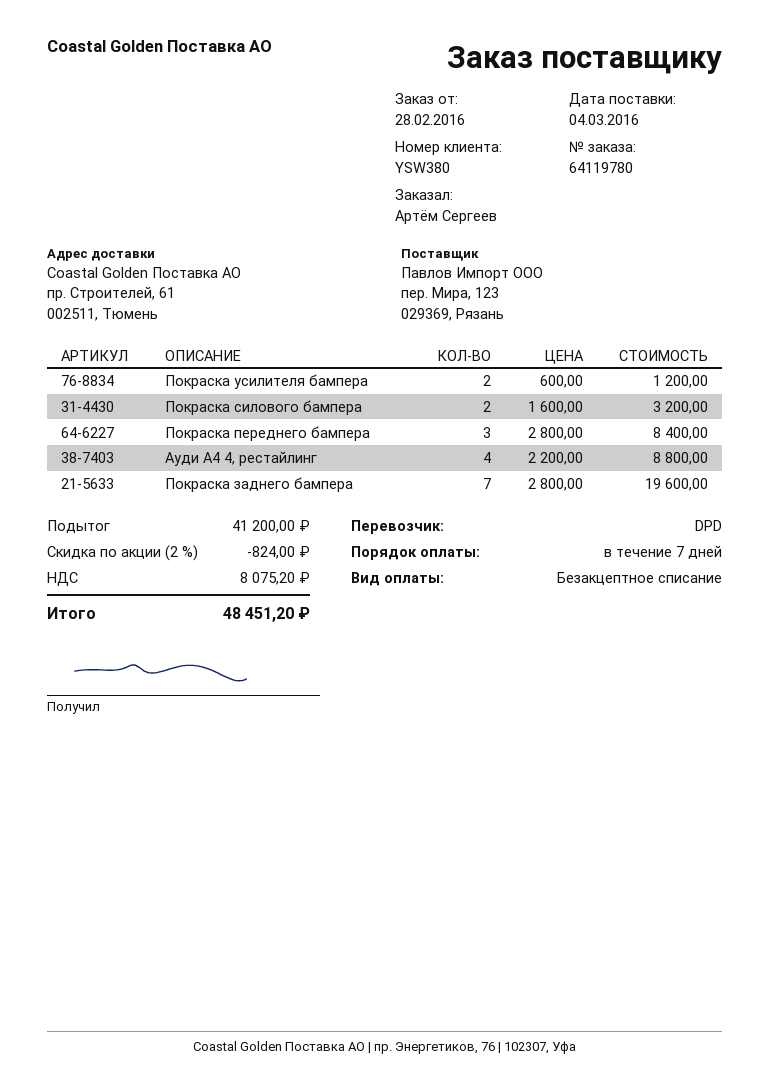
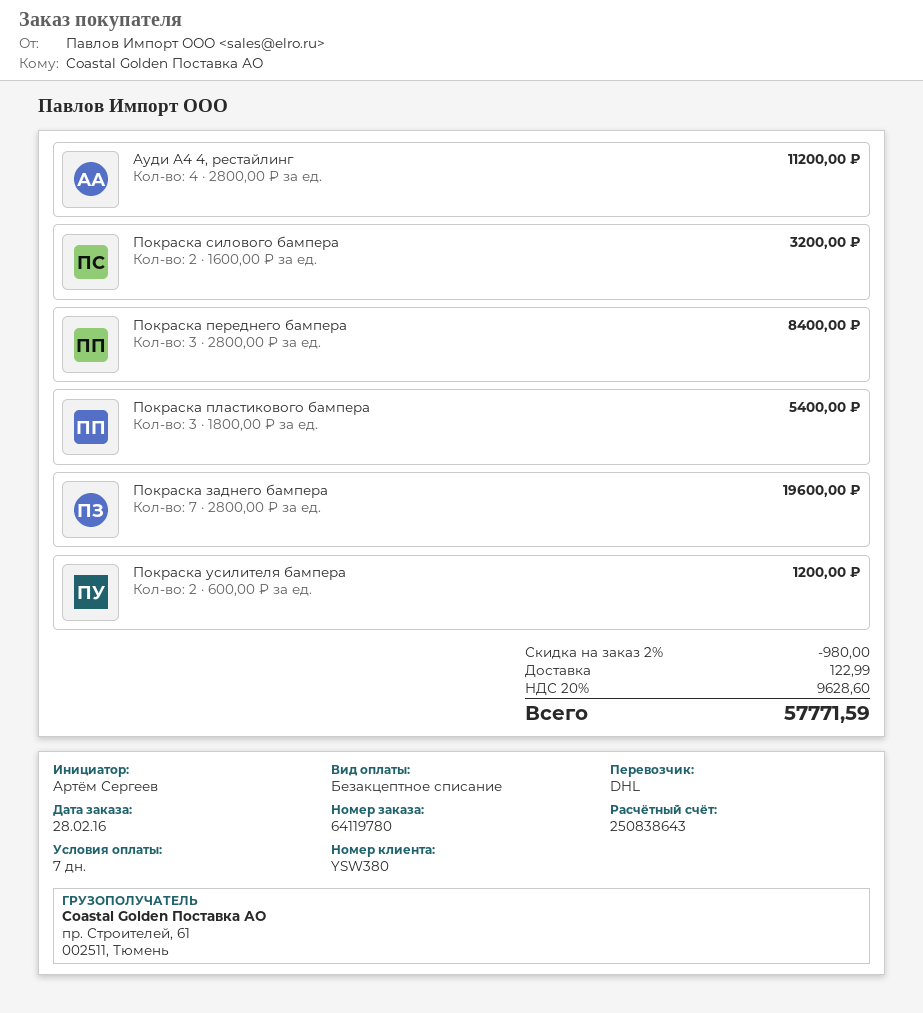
shipping method: DPD -> DHL
Ауди А4 4, рестайлинг: 4 x 2200.00 = 8800.00 -> 4 x 2800.00 = 11200.00
Покраска пластикового бампера: none -> 3 x 1800.00 = 5400.00
discount: 2% = 824.00 -> 2% = 980.00
shipping: none -> 122.99
tax: 8075.20 -> 9628.60
total: 48451.20 -> 57771.59

